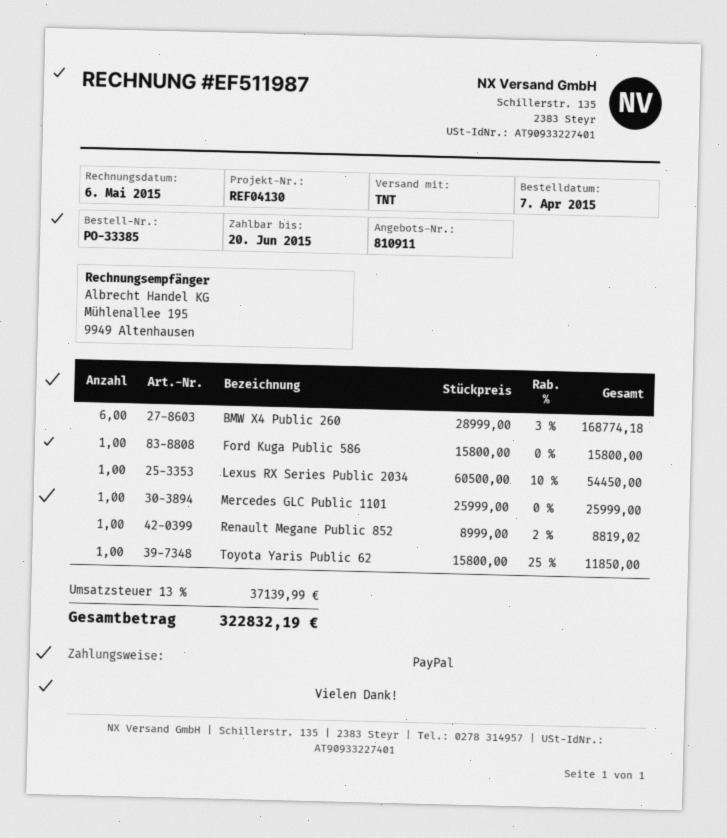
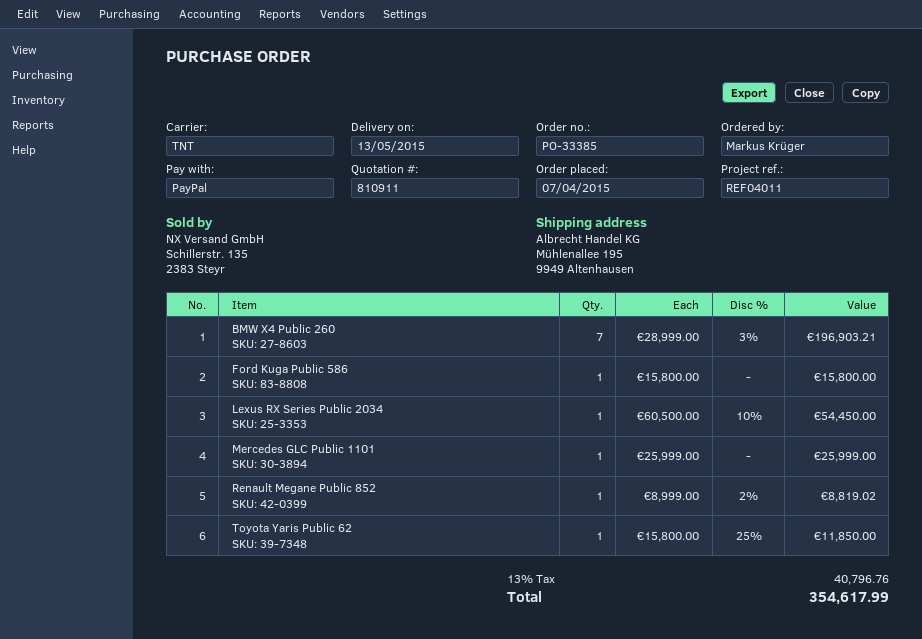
reference: REF04130 -> REF04011
BMW X4 Public 260: 6 x 28999.00 - 3% = 168774.18 -> 7 x 28999.00 - 3% = 196903.21
tax: 13% = 37139.99 -> 13% = 40796.76
total: 322832.19 -> 354617.99

